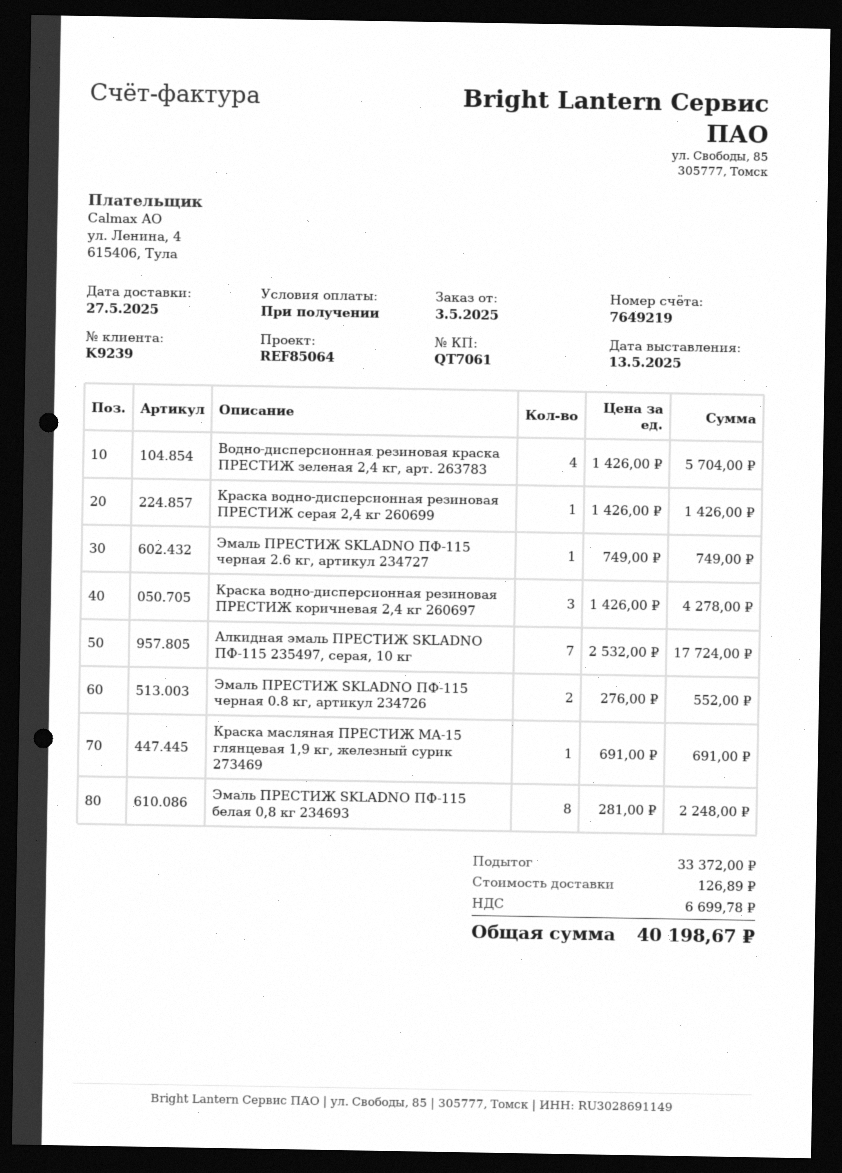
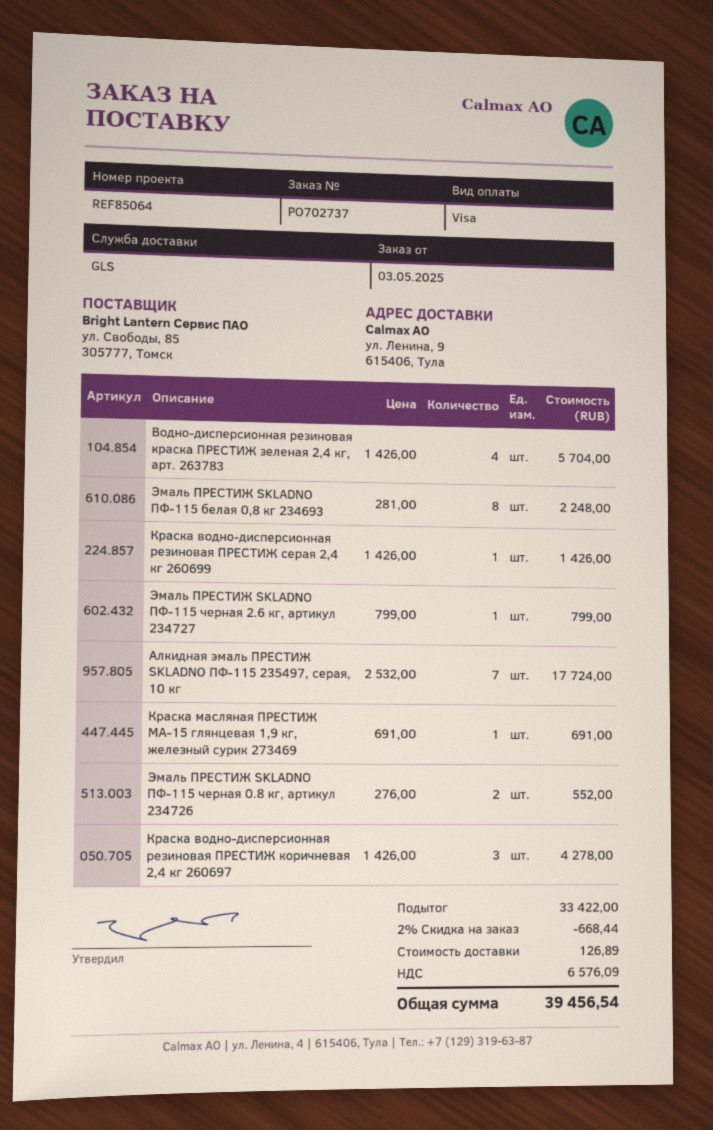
Эмаль ПРЕСТИЖ SKLADNO ПФ-115 черная 2.6 кг, артикул 234727: 1 x 749.00 = 749.00 -> 1 x 799.00 = 799.00
subtotal: 33372.00 -> 33422.00
discount: none -> 2% = 668.44
tax: 6699.78 -> 6576.09
total: 40198.67 -> 39456.54

